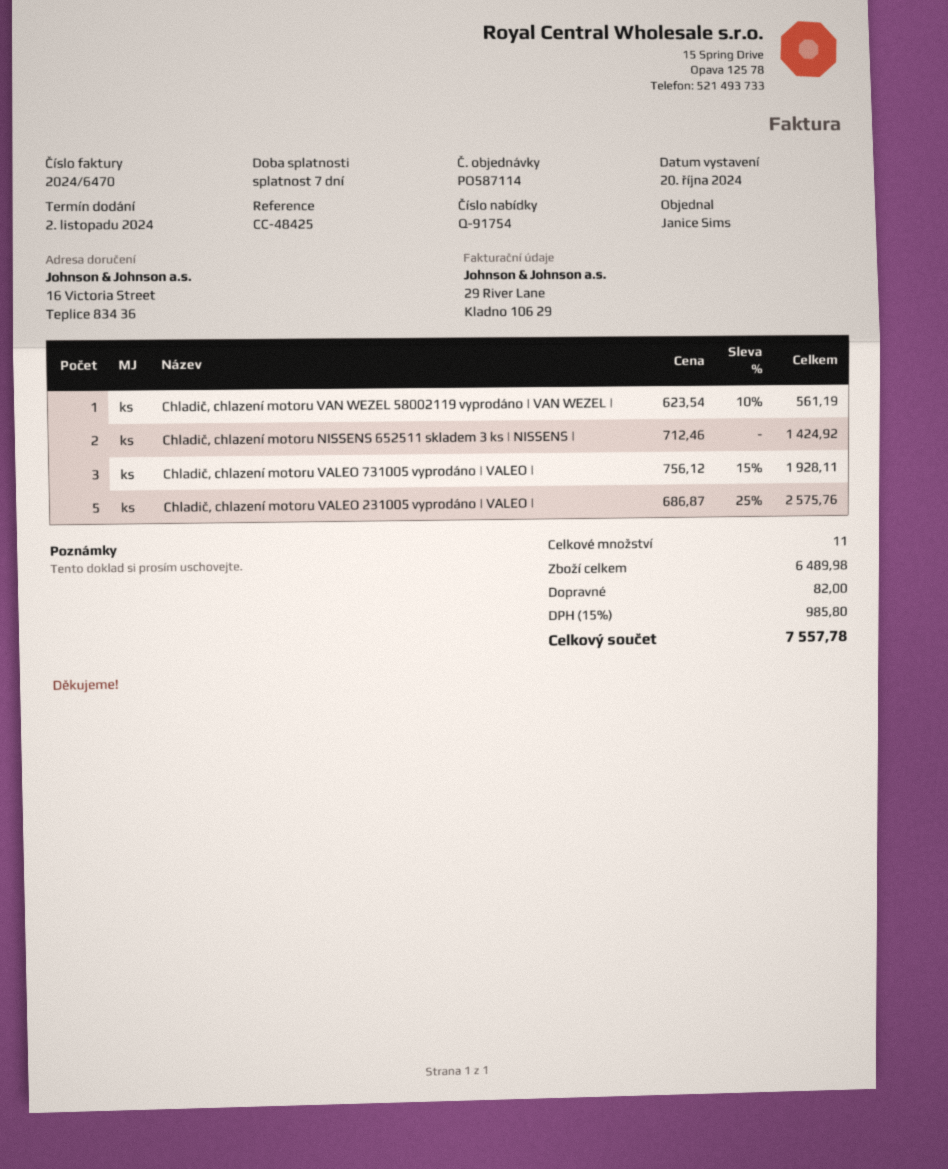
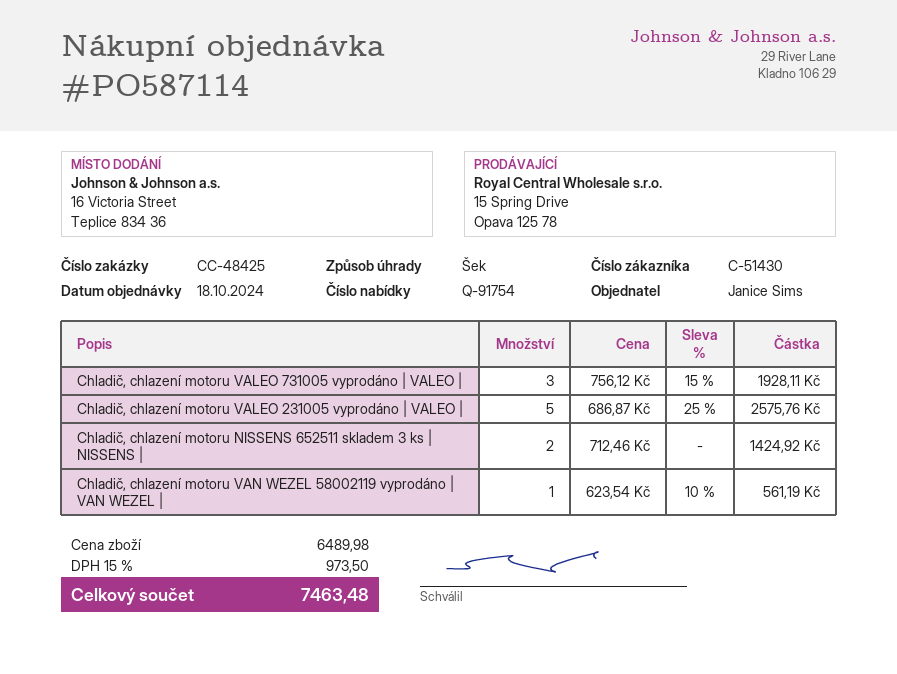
shipping: 82.00 -> none
tax: 15% = 985.80 -> 15% = 973.50
total: 7557.78 -> 7463.48

